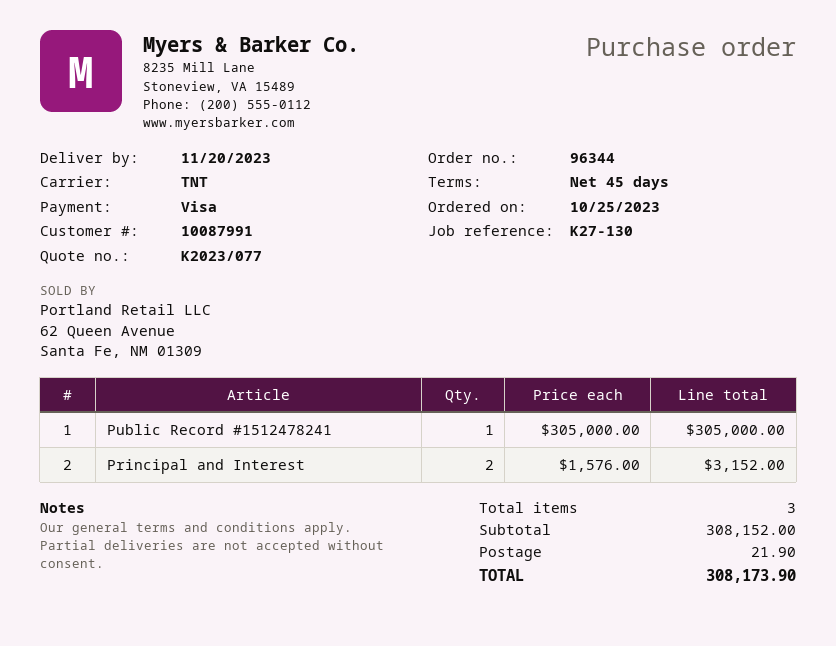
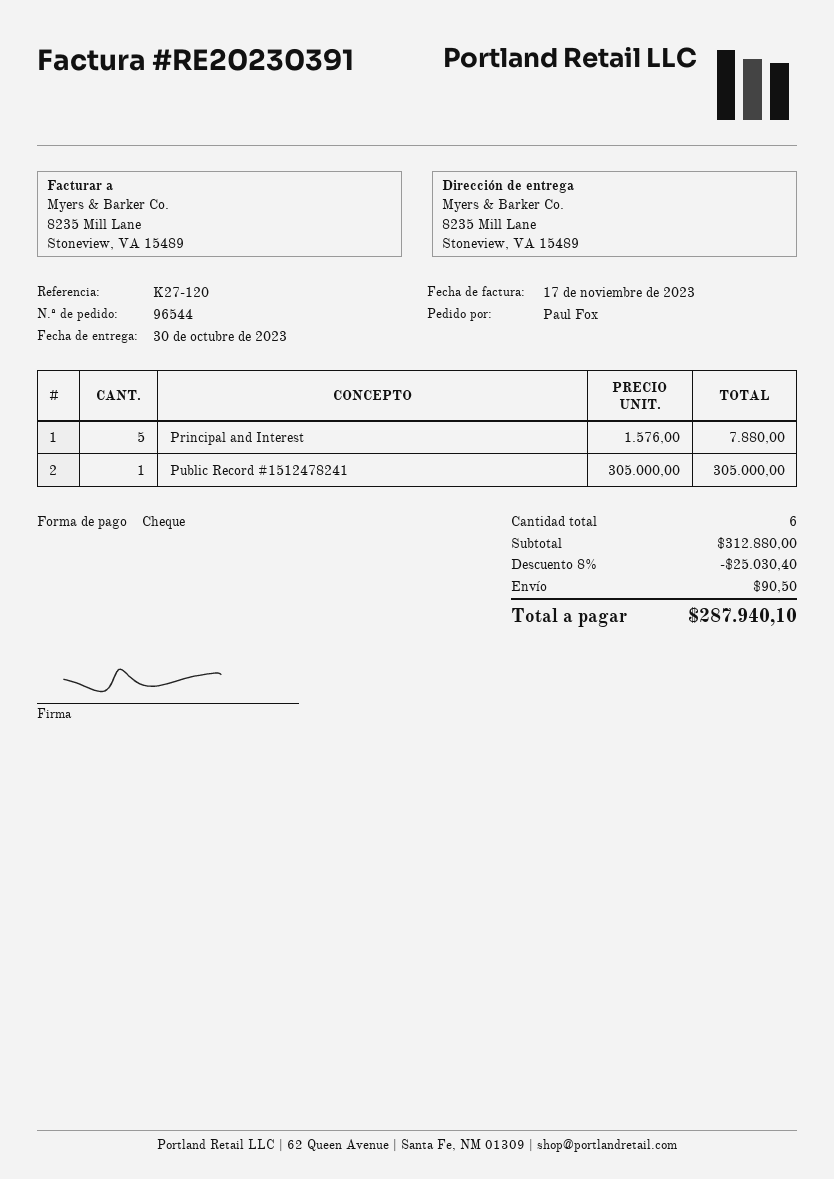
order number: 96344 -> 96544
delivery date: 2023-11-20 -> 2023-10-30
reference: K27-130 -> K27-120
payment method: Visa -> cheque
Principal and Interest: 2 x 1576.00 = 3152.00 -> 5 x 1576.00 = 7880.00
total quantity: 3 -> 6
subtotal: 308152.00 -> 312880.00
discount: none -> 8% = 25030.40
shipping: 21.90 -> 90.50
total: 308173.90 -> 287940.10

